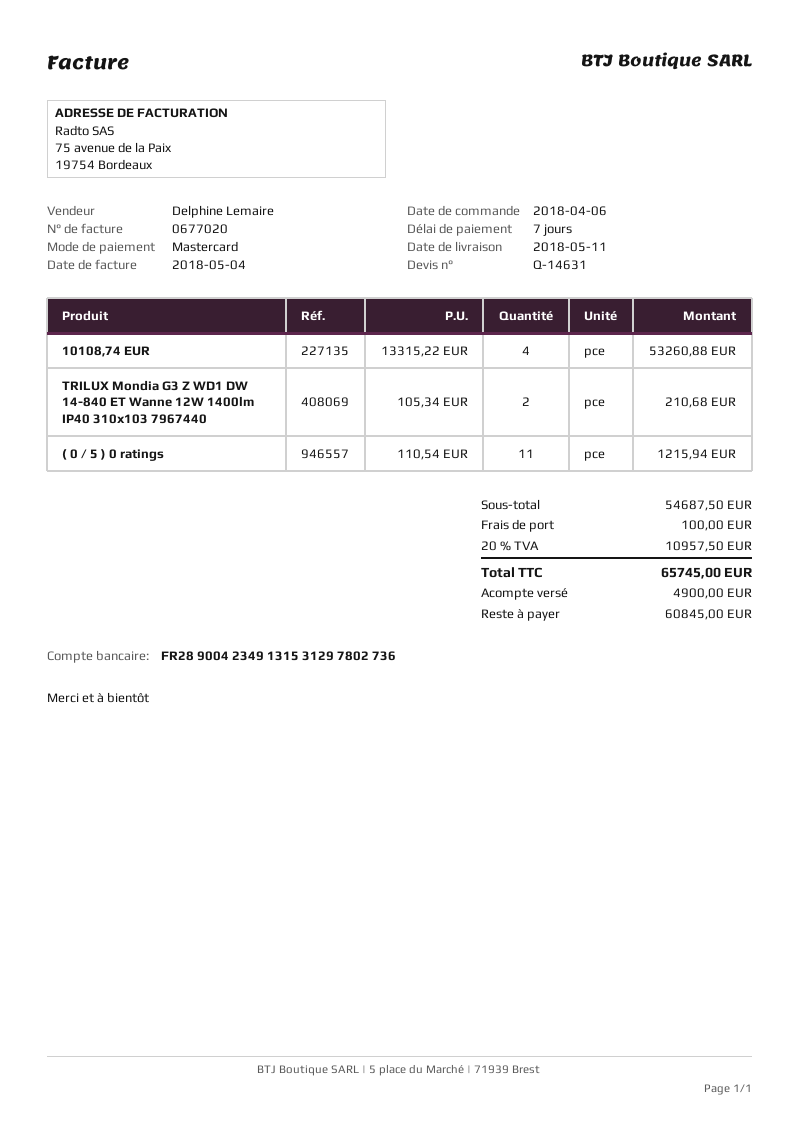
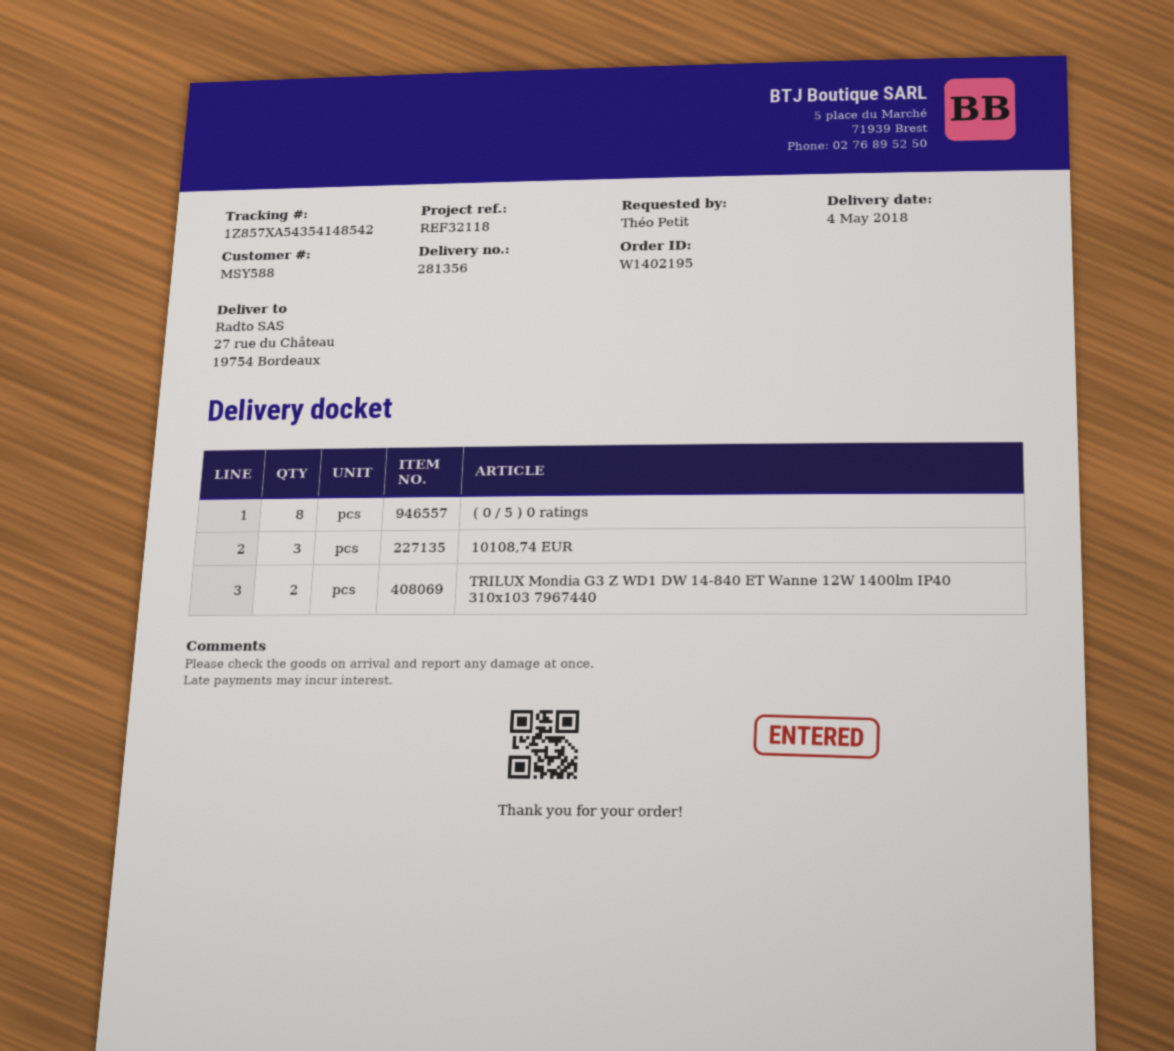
delivery date: 2018-05-11 -> 2018-05-04
10108,74 EUR: 4 -> 3
( 0 / 5 ) 0 ratings: 11 -> 8

